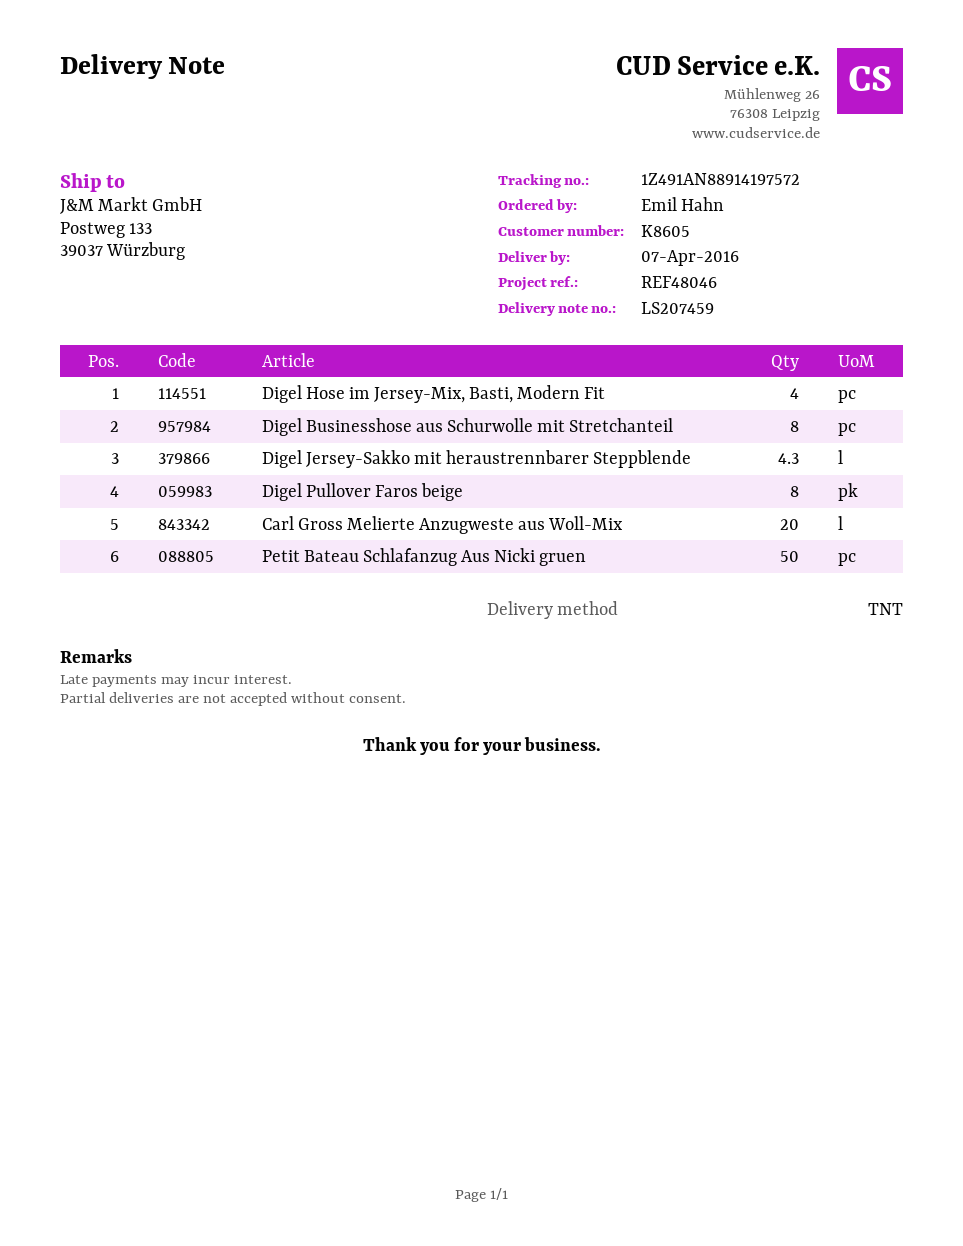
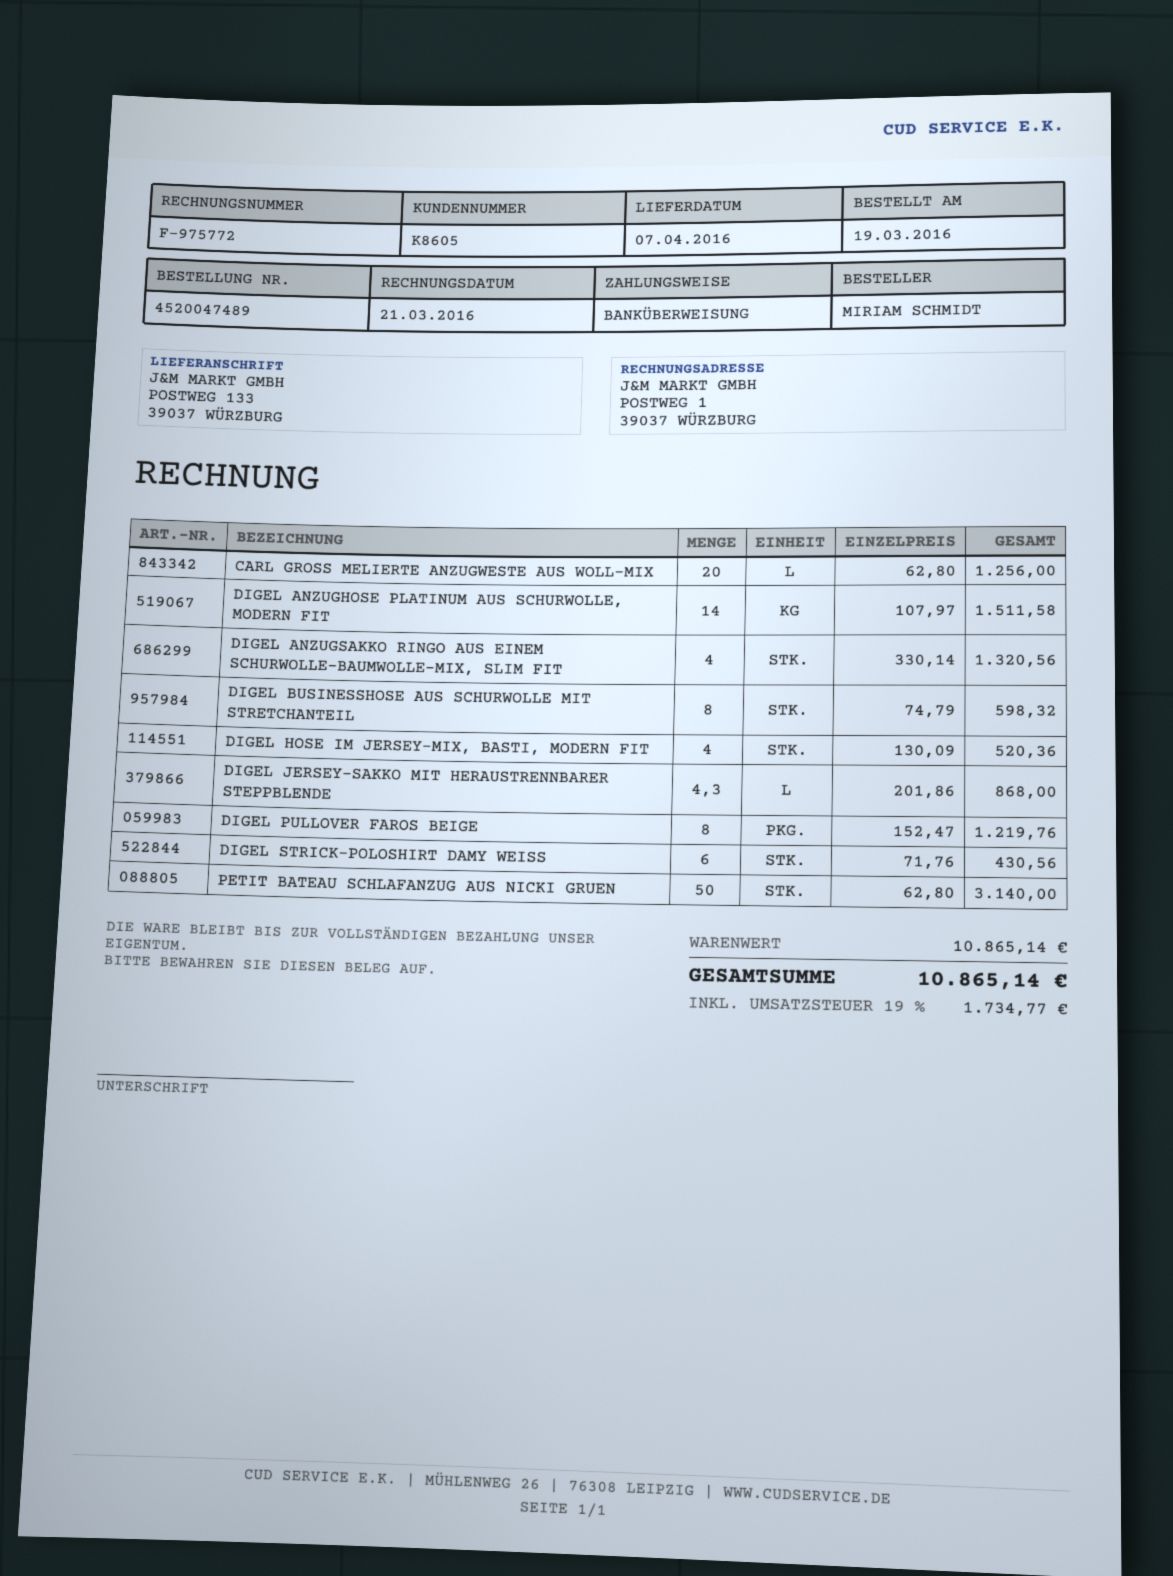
ordered by: Emil Hahn -> MIRIAM SCHMIDT
DIGEL ANZUGHOSE PLATINUM AUS SCHURWOLLE, MODERN FIT: none -> 14
DIGEL ANZUGSAKKO RINGO AUS EINEM SCHURWOLLE-BAUMWOLLE-MIX, SLIM FIT: none -> 4
DIGEL STRICK-POLOSHIRT DAMY WEISS: none -> 6

